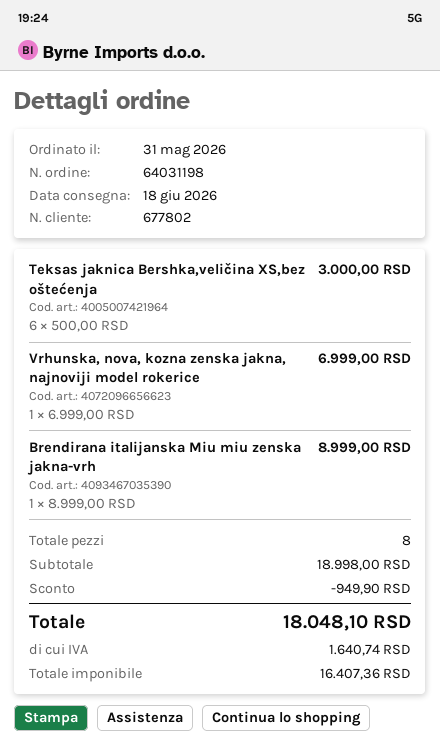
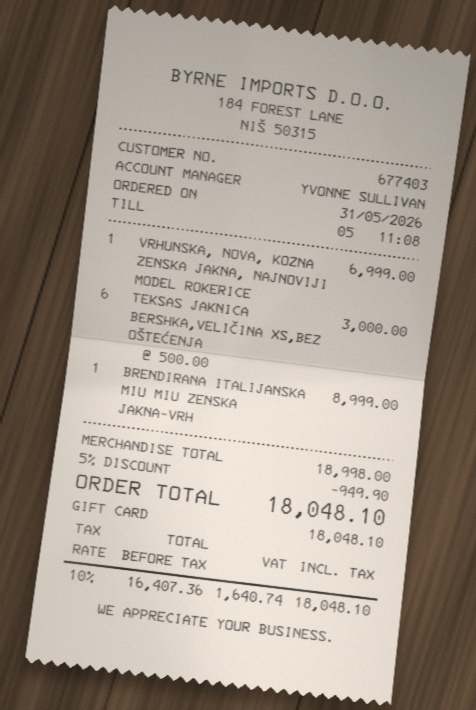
customer number: 677802 -> 677403

